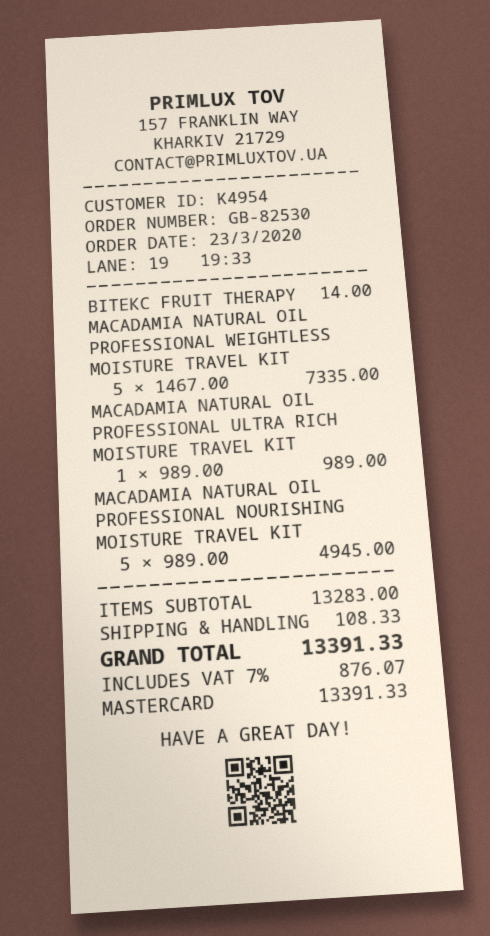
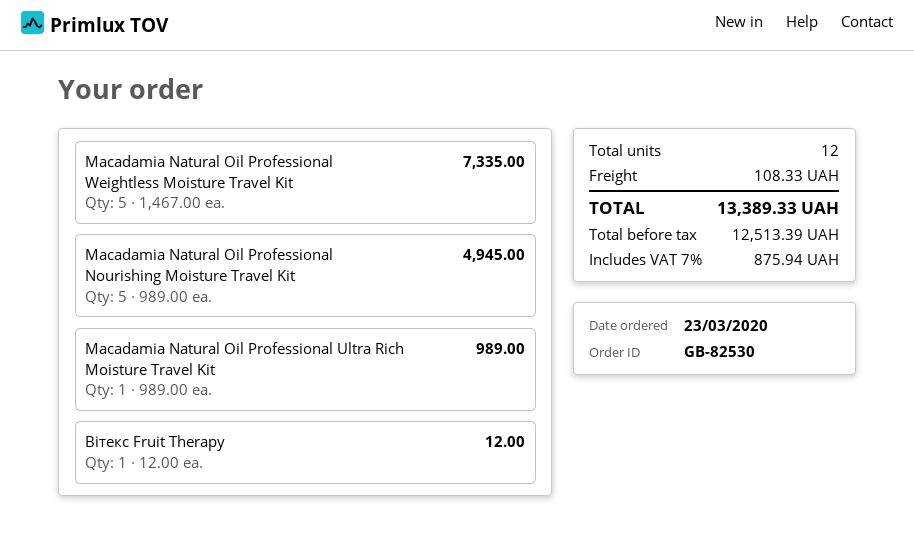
ВІТЕКС FRUIT THERAPY: 1 x 14.00 = 14.00 -> 1 x 12.00 = 12.00
tax: 7% = 876.07 -> 7% = 875.94
total: 13391.33 -> 13389.33

